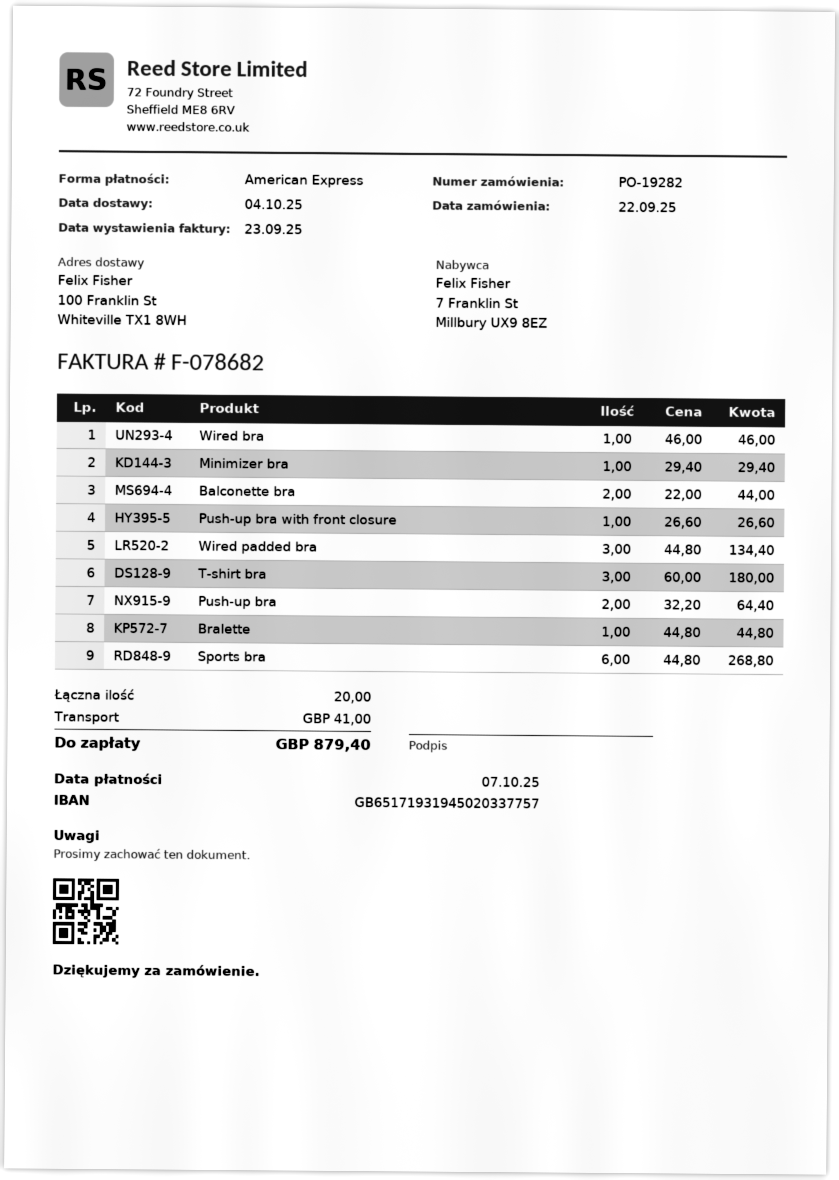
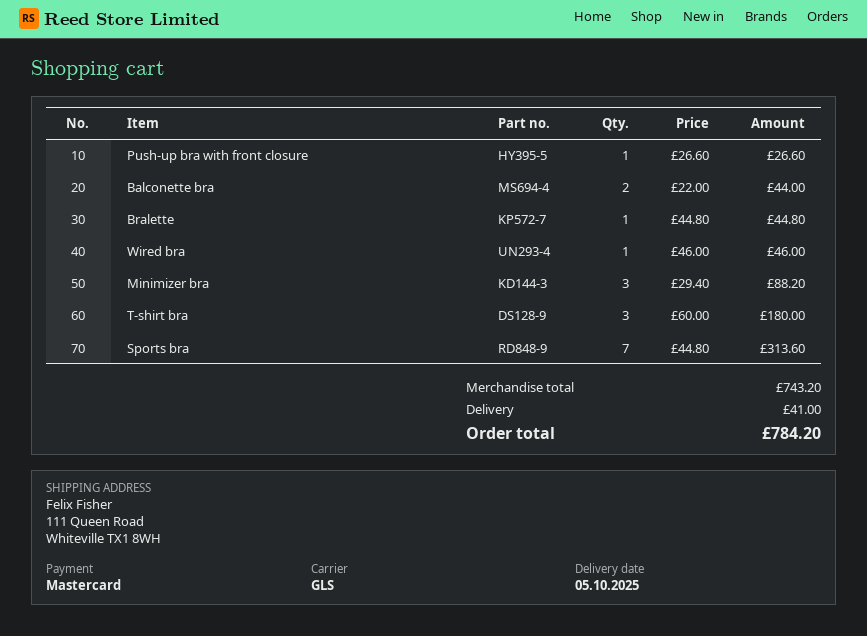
delivery date: 2025-10-04 -> 2025-10-05
payment method: American Express -> Mastercard
ship to: 100 Franklin St, Whiteville TX1 8WH -> 111 Queen Road, Whiteville TX1 8WH
Minimizer bra: 1 x 29.40 = 29.40 -> 3 x 29.40 = 88.20
Wired padded bra: 3 x 44.80 = 134.40 -> none
Push-up bra: 2 x 32.20 = 64.40 -> none
Sports bra: 6 x 44.80 = 268.80 -> 7 x 44.80 = 313.60
total: 879.40 -> 784.20

